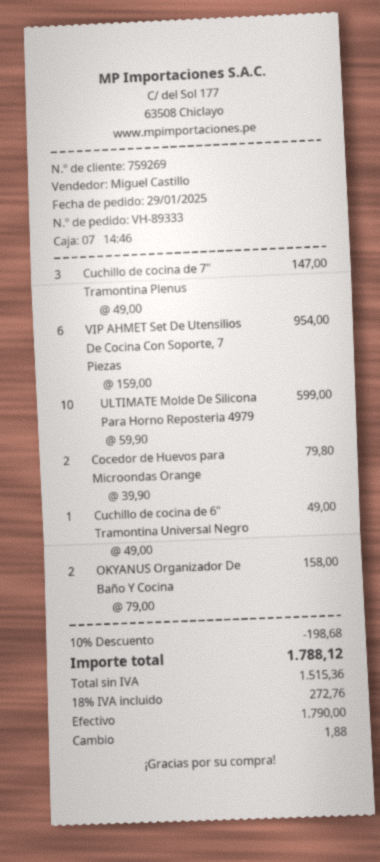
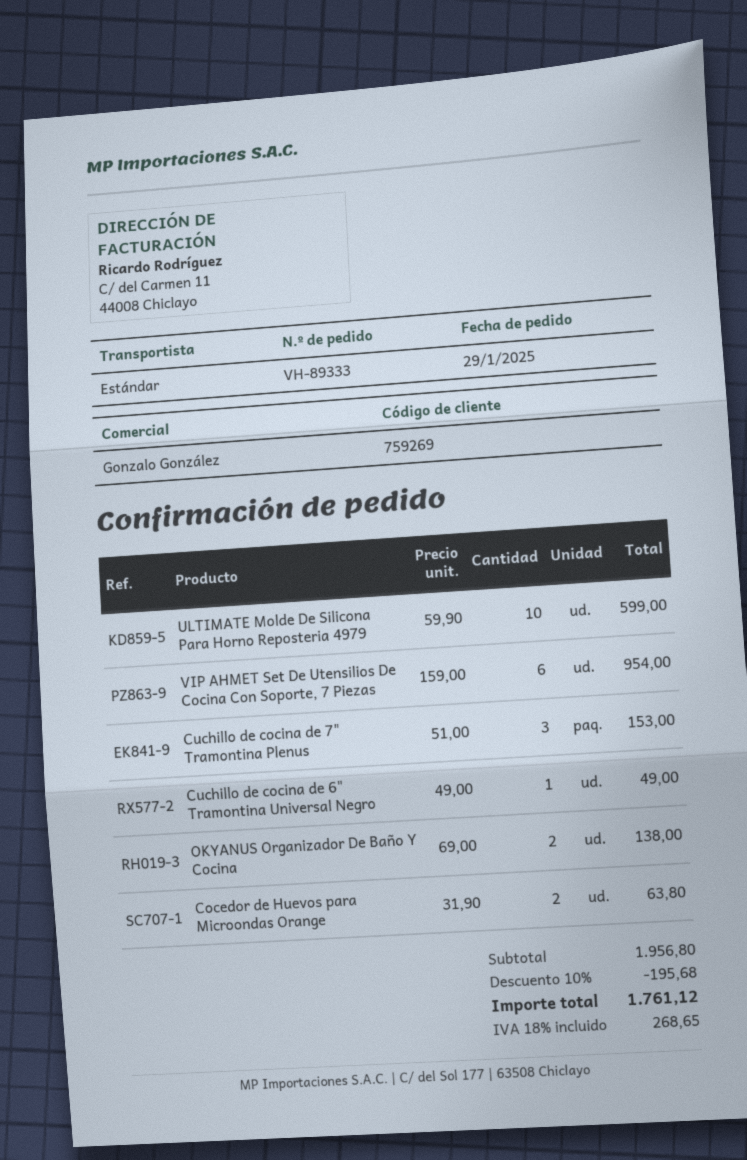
sales rep: Miguel Castillo -> Gonzalo González
Cuchillo de cocina de 7" Tramontina Plenus: 3 x 49.00 = 147.00 -> 3 x 51.00 = 153.00
Cocedor de Huevos para Microondas Orange: 2 x 39.90 = 79.80 -> 2 x 31.90 = 63.80
OKYANUS Organizador De Baño Y Cocina: 2 x 79.00 = 158.00 -> 2 x 69.00 = 138.00
discount: 10% = 198.68 -> 10% = 195.68
tax: 18% = 272.76 -> 18% = 268.65
total: 1788.12 -> 1761.12

